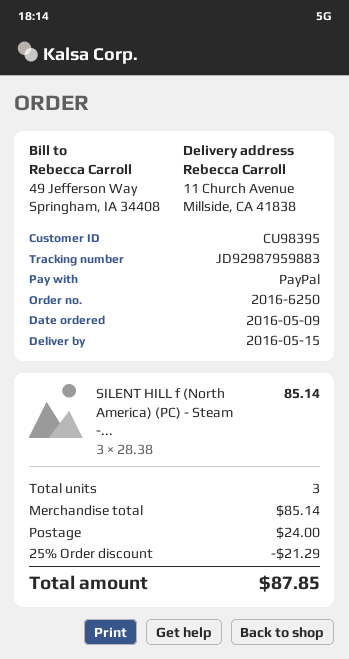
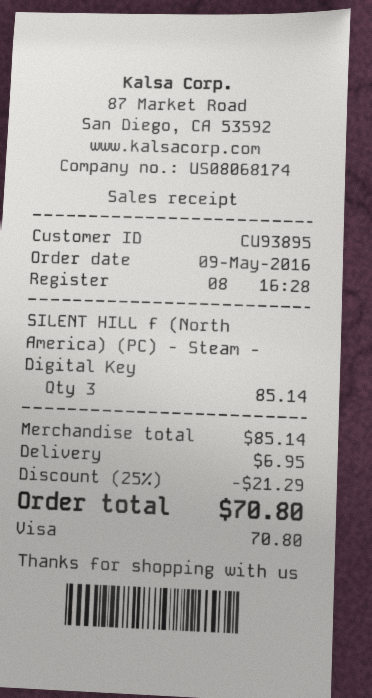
customer number: CU98395 -> CU93895
payment method: PayPal -> Visa
shipping: 24.00 -> 6.95
total: 87.85 -> 70.80

